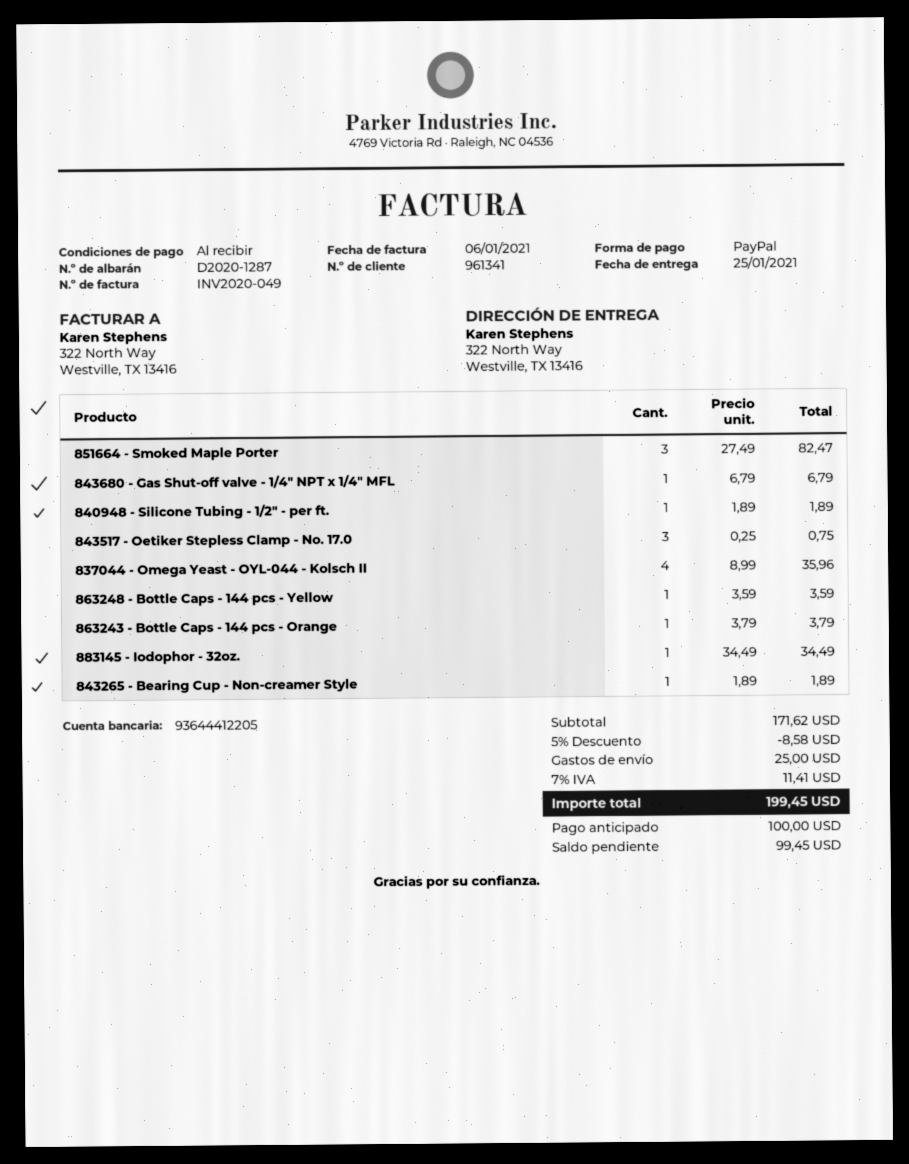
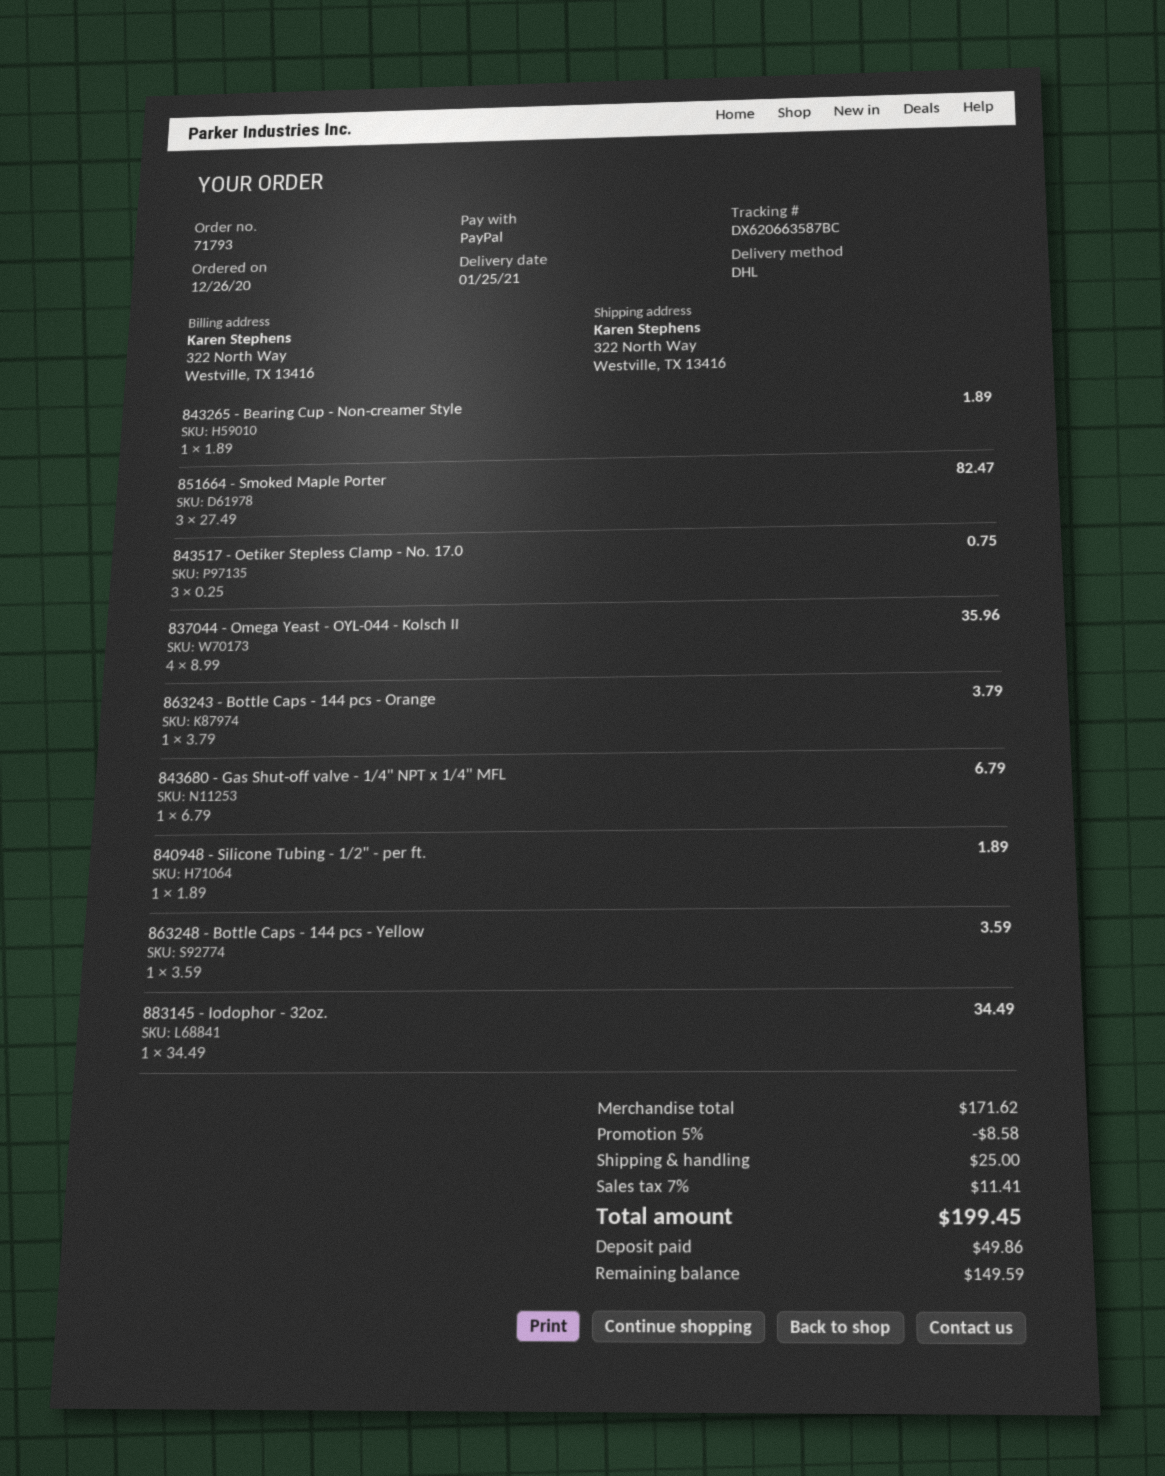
deposit: 100.00 -> 49.86
balance: 99.45 -> 149.59

